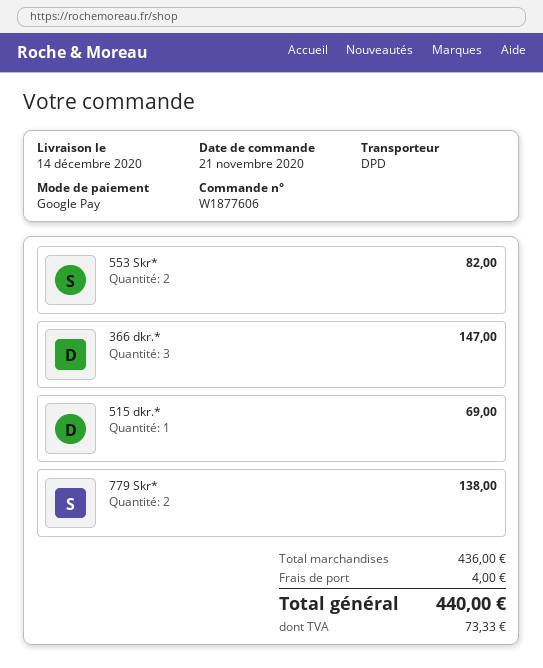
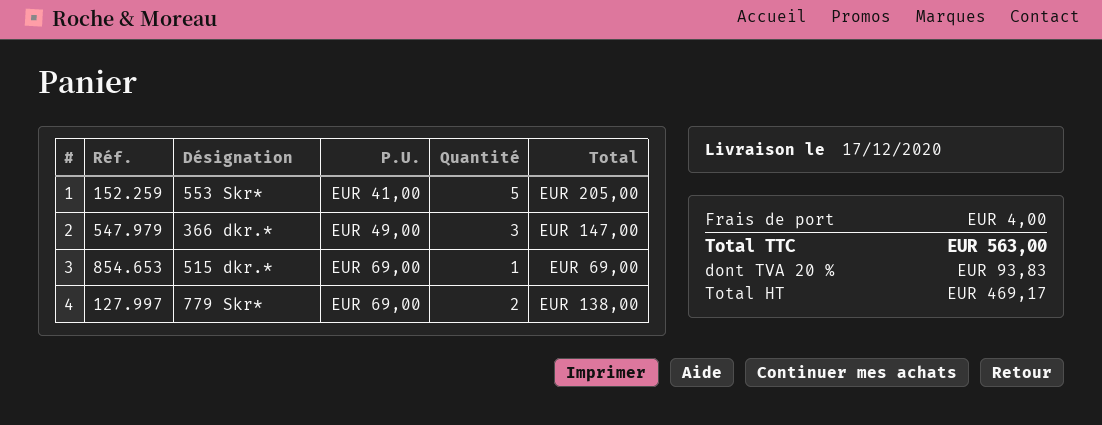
delivery date: 2020-12-14 -> 2020-12-17
553 Skr*: 2 for 82.00 -> 5 for 205.00
tax: 73.33 -> 93.83
total: 440.00 -> 563.00

